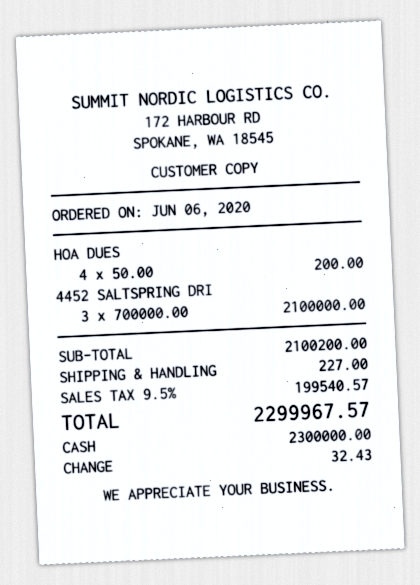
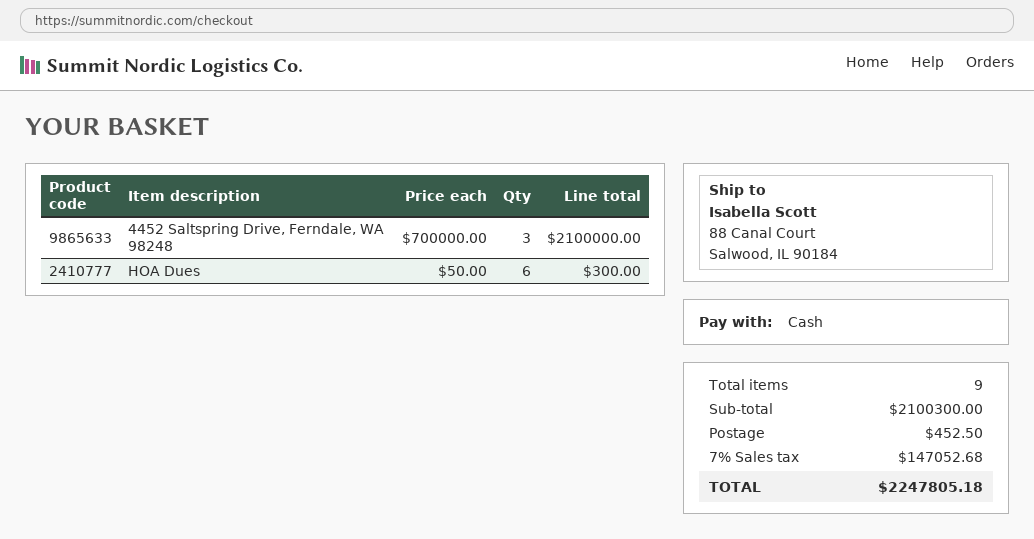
HOA DUES: 4 x 50.00 = 200.00 -> 6 x 50.00 = 300.00
subtotal: 2100200.00 -> 2100300.00
shipping: 227.00 -> 452.50
tax: 9.5% = 199540.57 -> 7% = 147052.68
total: 2299967.57 -> 2247805.18

